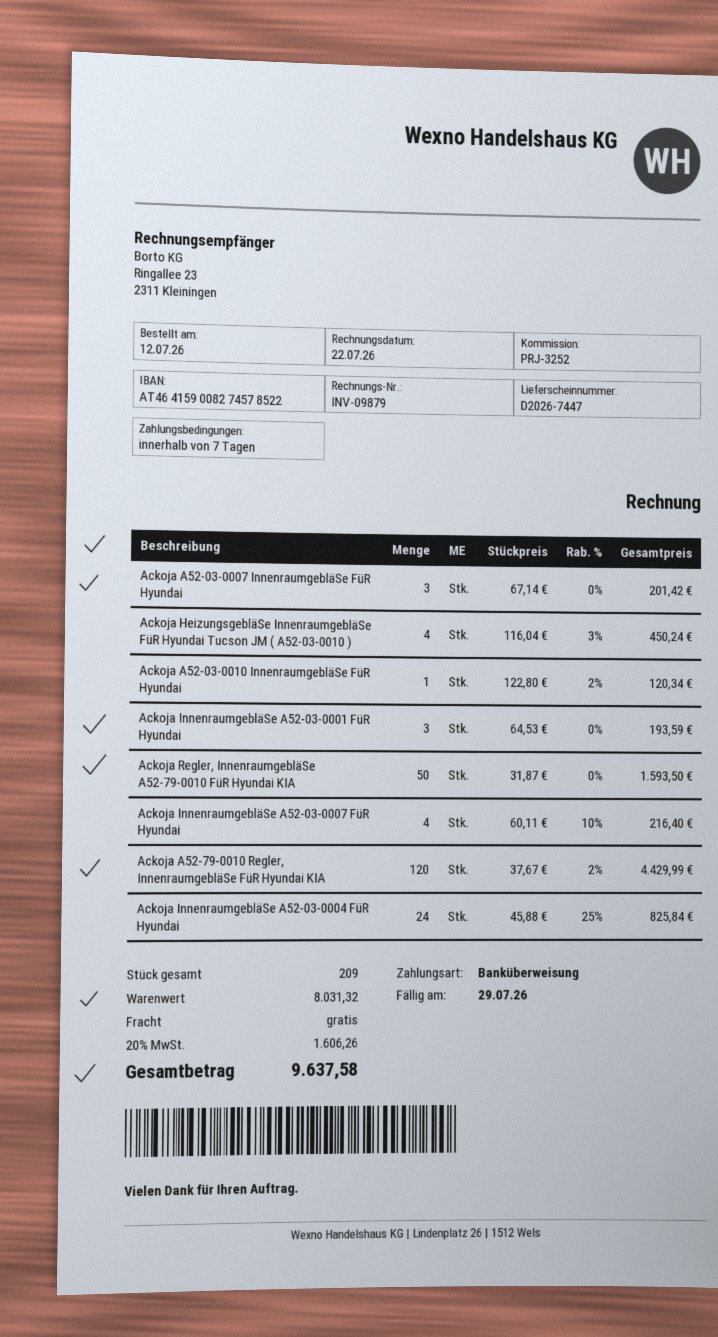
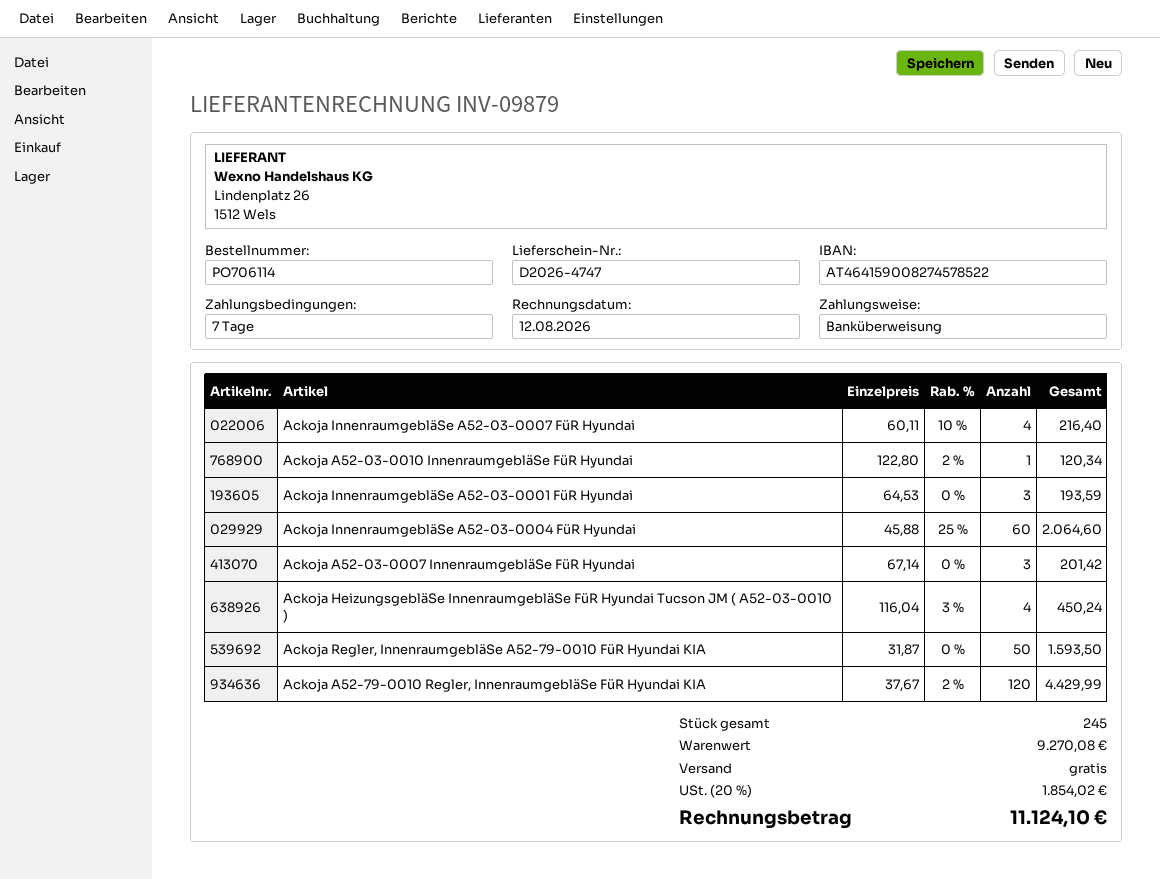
delivery note number: D2026-7447 -> D2026-4747
invoice date: 2026-07-22 -> 2026-08-12
Ackoja InnenraumgebläSe A52-03-0004 FüR Hyundai: 24 x 45.88 - 25% = 825.84 -> 60 x 45.88 - 25% = 2064.60
total quantity: 209 -> 245
subtotal: 8031.32 -> 9270.08
tax: 20% = 1606.26 -> 20% = 1854.02
total: 9637.58 -> 11124.10

